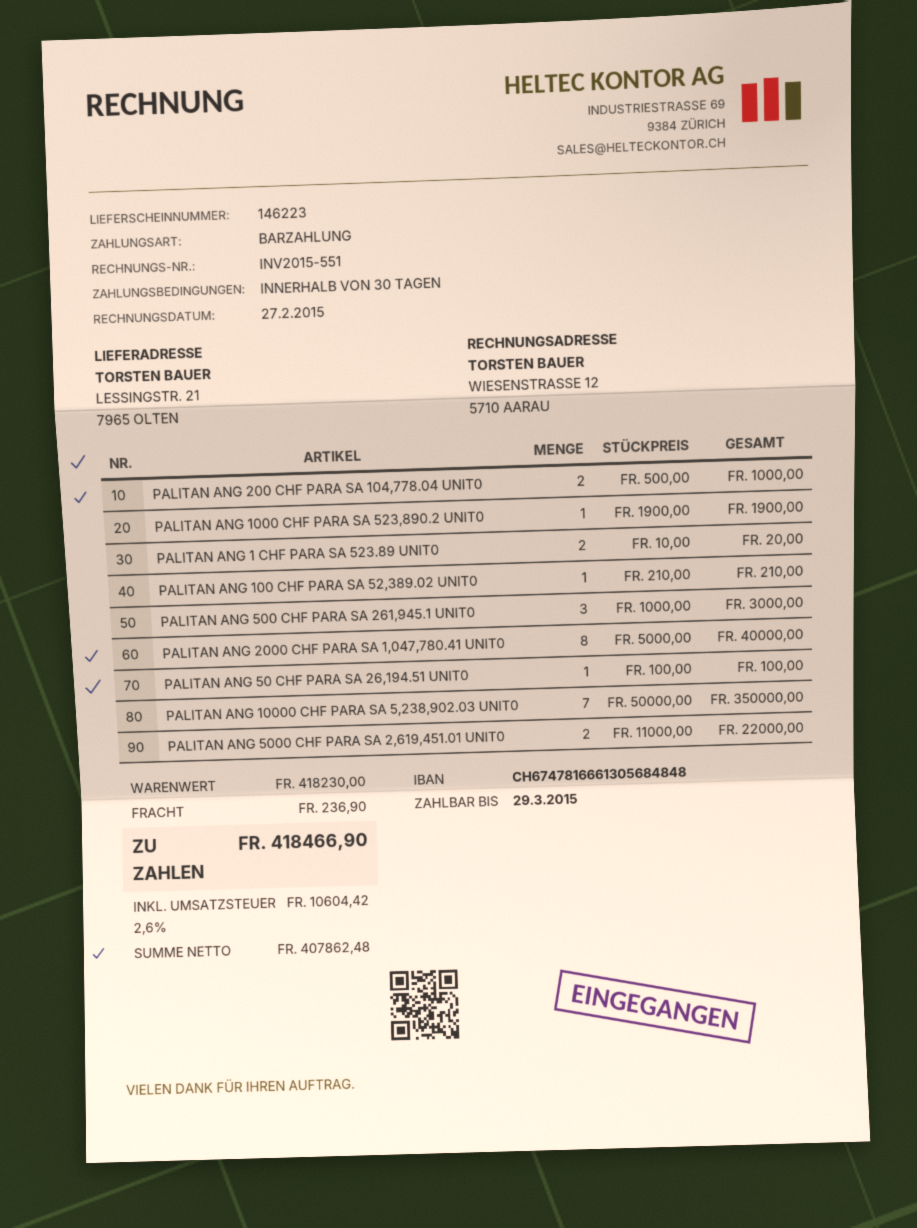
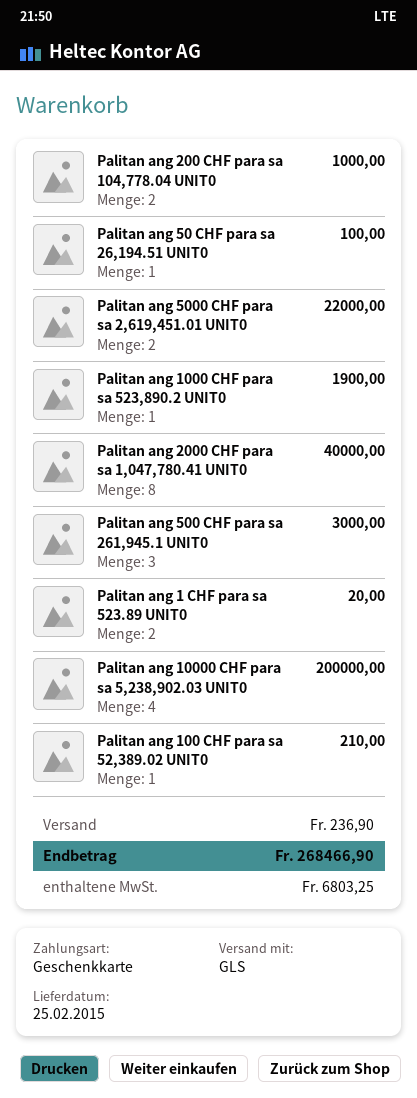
payment method: cash -> gift card
PALITAN ANG 10000 CHF PARA SA 5,238,902.03 UNIT0: 7 for 350000.00 -> 4 for 200000.00
tax: 10604.42 -> 6803.25
total: 418466.90 -> 268466.90

